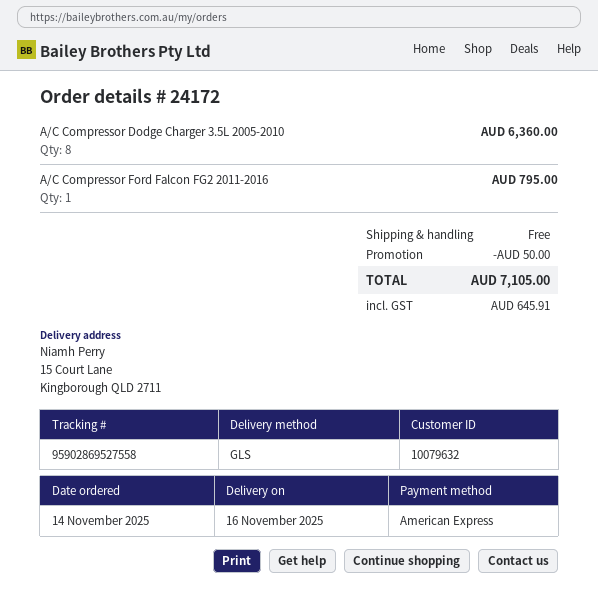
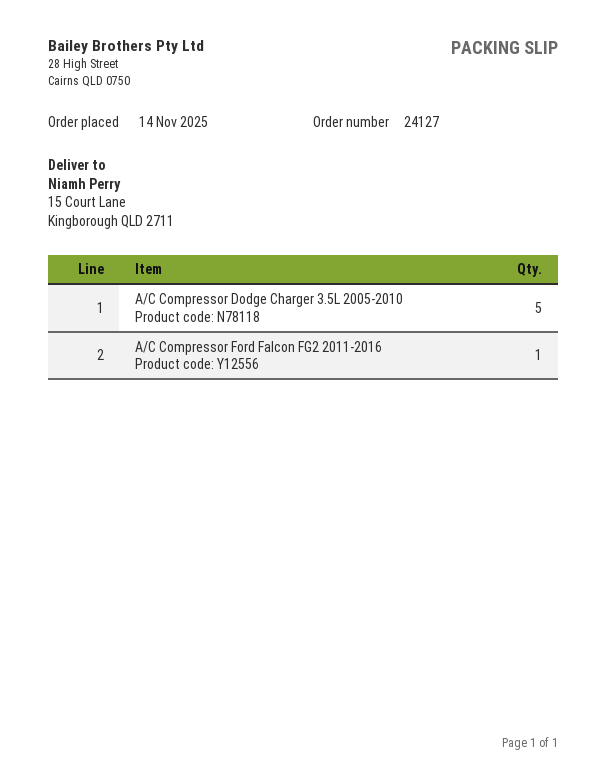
order number: 24172 -> 24127
A/C Compressor Dodge Charger 3.5L 2005-2010: 8 -> 5

